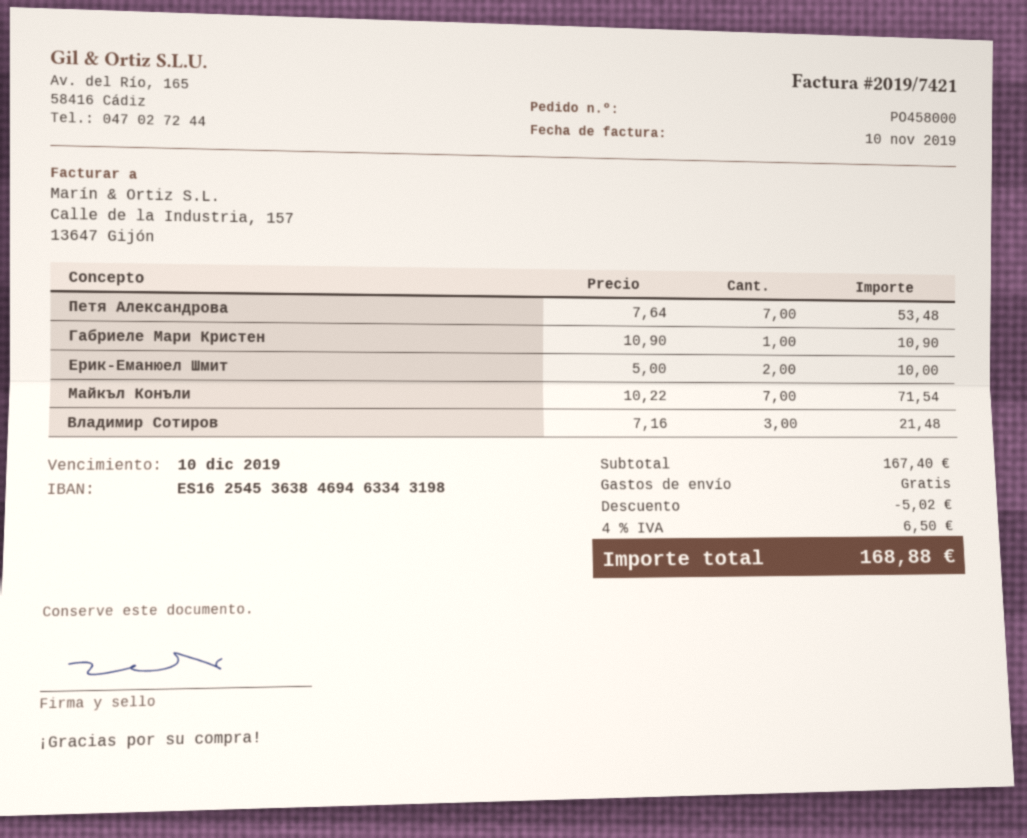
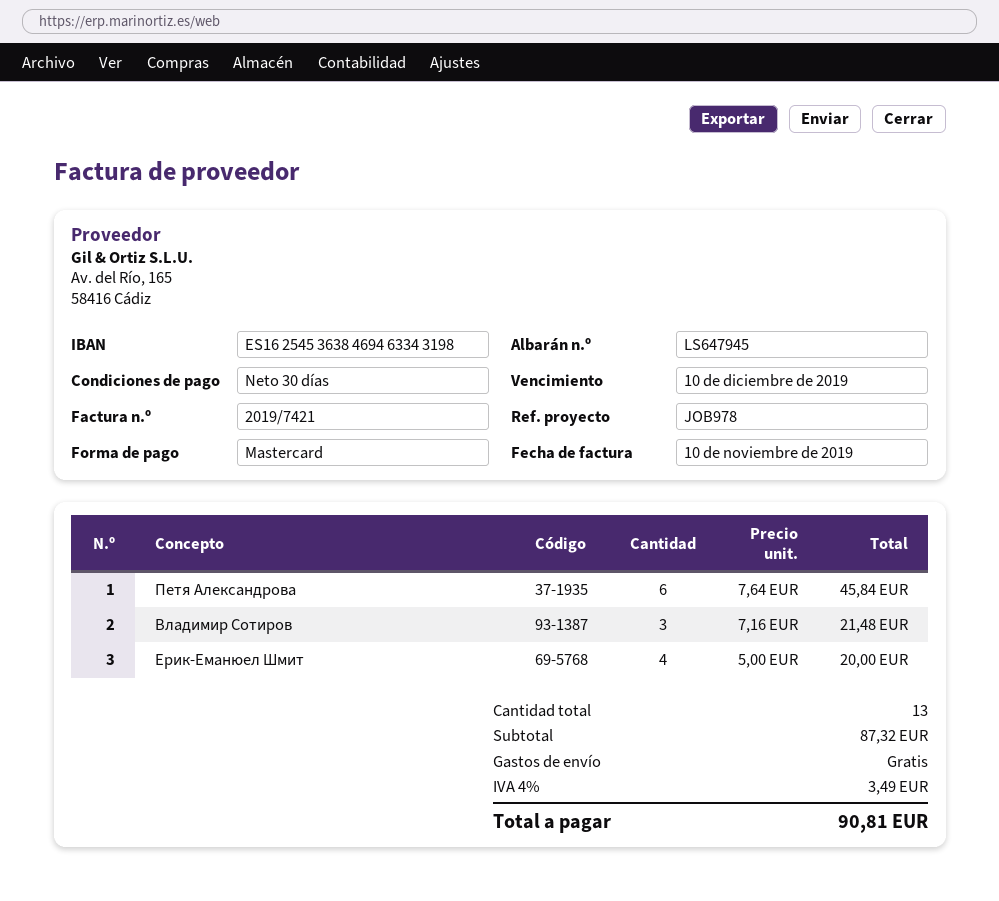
Петя Александрова: 7 x 7.64 = 53.48 -> 6 x 7.64 = 45.84
Габриеле Мари Кристен: 1 x 10.90 = 10.90 -> none
Ерик-Еманюел Шмит: 2 x 5.00 = 10.00 -> 4 x 5.00 = 20.00
Майкъл Конъли: 7 x 10.22 = 71.54 -> none
subtotal: 167.40 -> 87.32
discount: 5.02 -> none
tax: 4% = 6.50 -> 4% = 3.49
total: 168.88 -> 90.81

